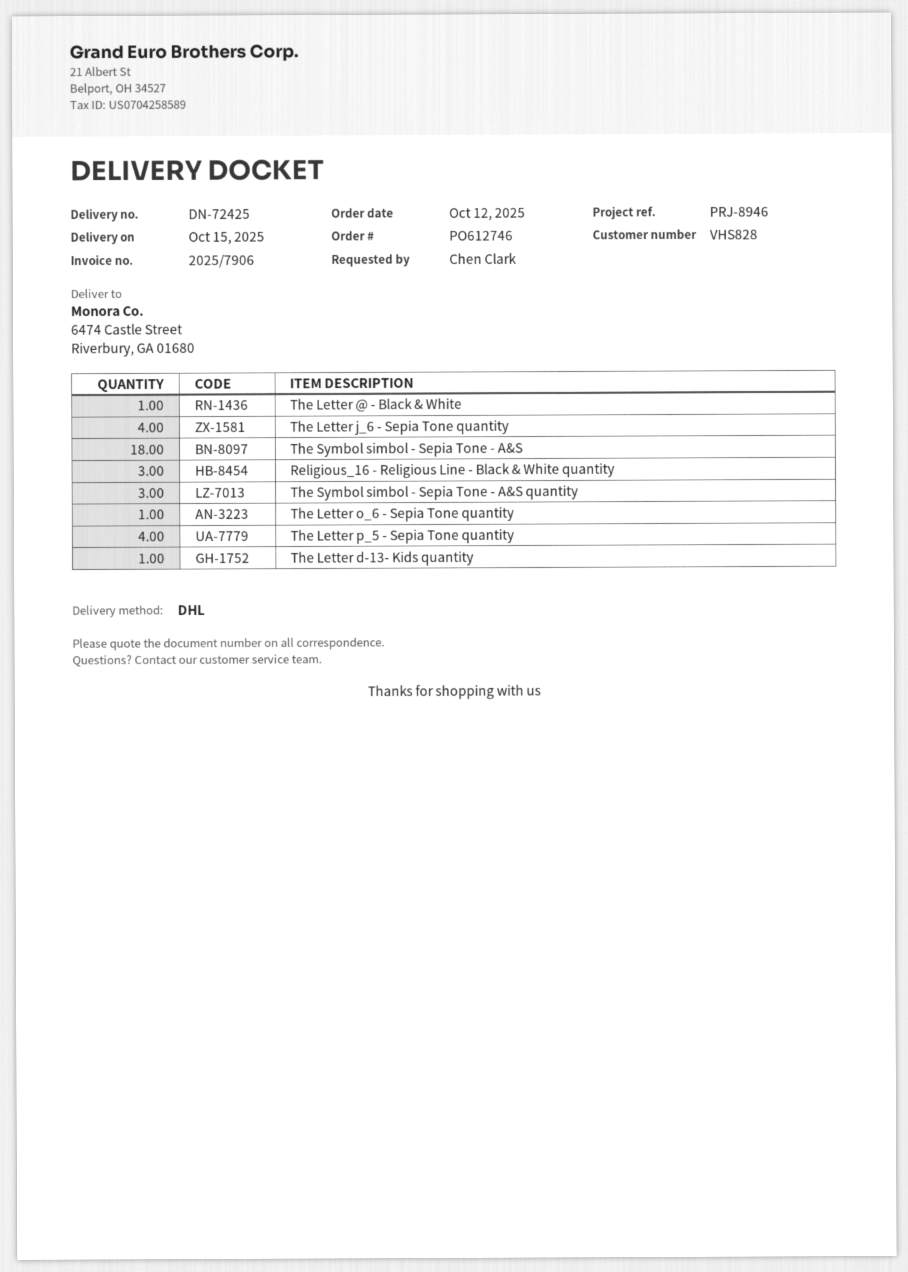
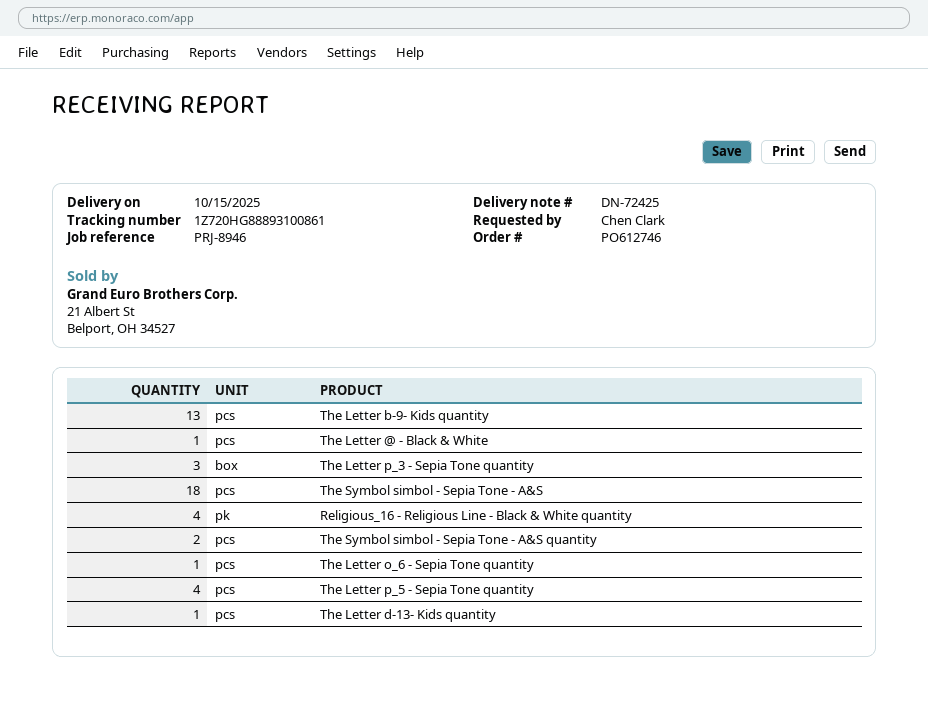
The Letter j_6 - Sepia Tone quantity: 4 -> none
Religious_16 - Religious Line - Black & White quantity: 3 -> 4
The Symbol simbol - Sepia Tone - A&S quantity: 3 -> 2
The Letter b-9- Kids quantity: none -> 13
The Letter p_3 - Sepia Tone quantity: none -> 3

